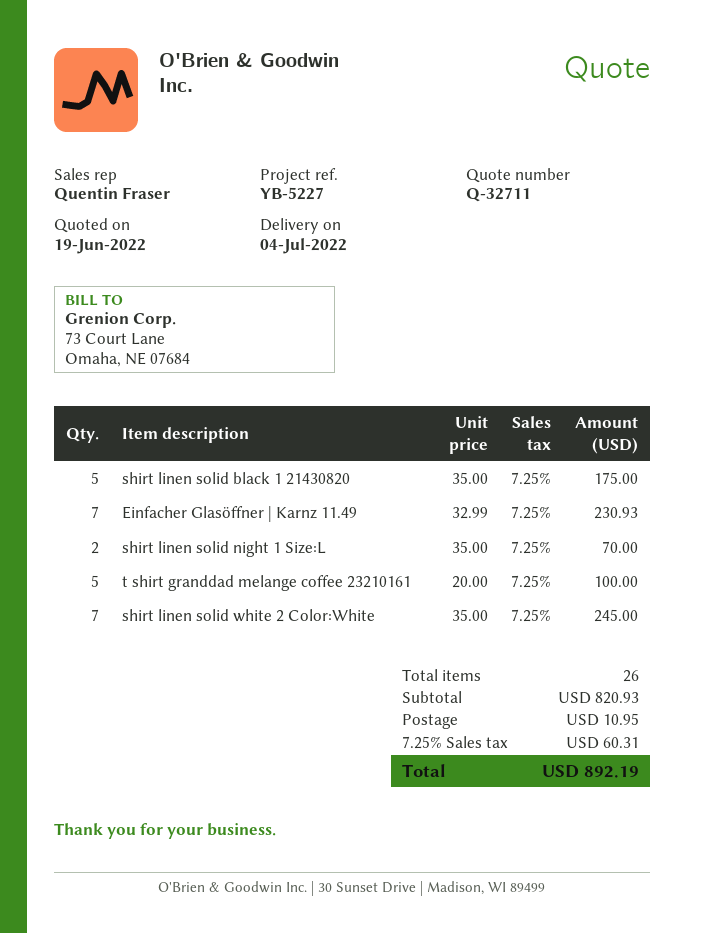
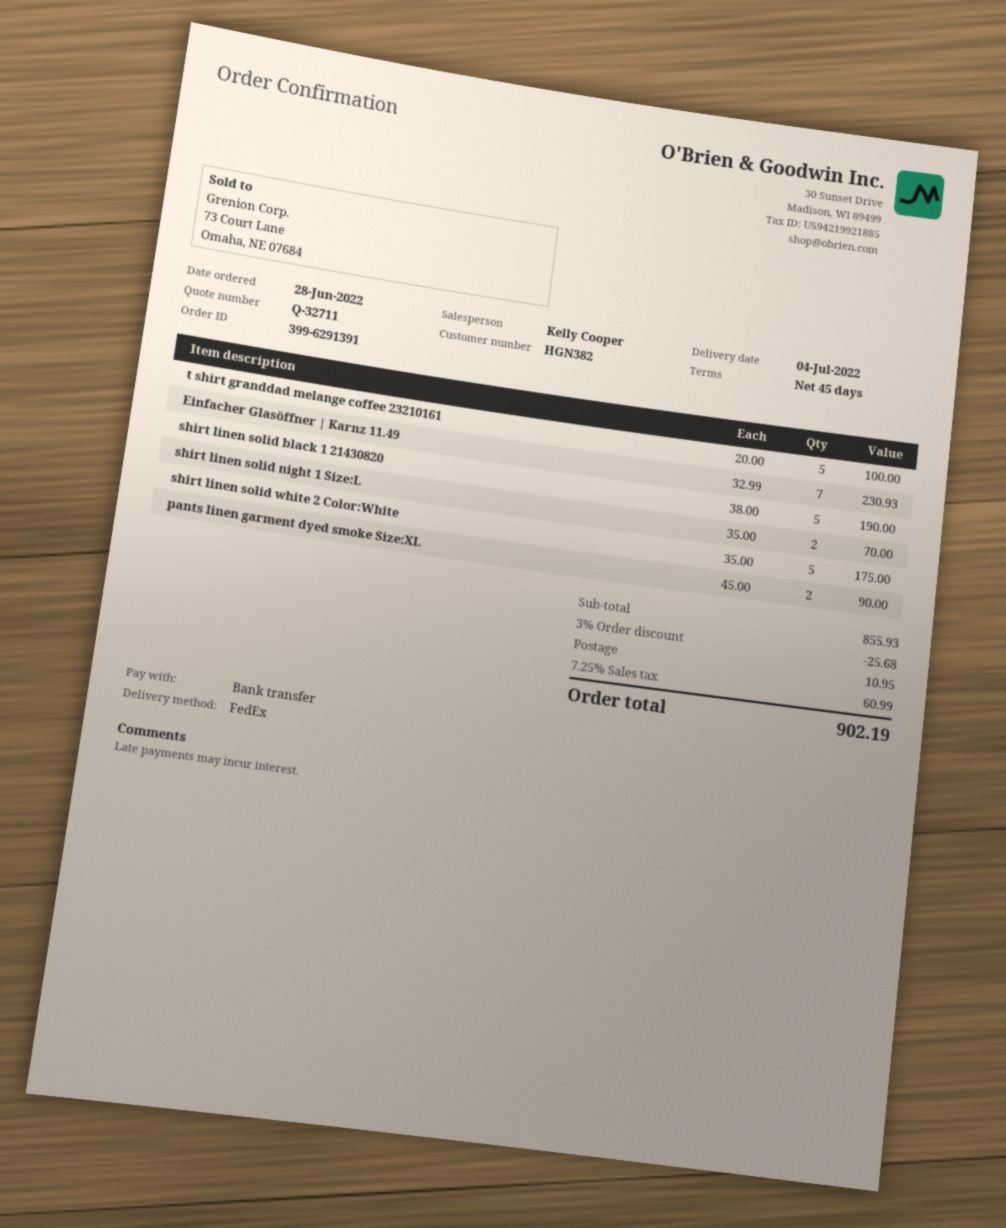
sales rep: Quentin Fraser -> Kelly Cooper
shirt linen solid black 1 21430820: 5 x 35.00 = 175.00 -> 5 x 38.00 = 190.00
shirt linen solid white 2 Color:White: 7 x 35.00 = 245.00 -> 5 x 35.00 = 175.00
pants linen garment dyed smoke Size:XL: none -> 2 x 45.00 = 90.00
subtotal: 820.93 -> 855.93
discount: none -> 3% = 25.68
tax: 7.25% = 60.31 -> 7.25% = 60.99
total: 892.19 -> 902.19

